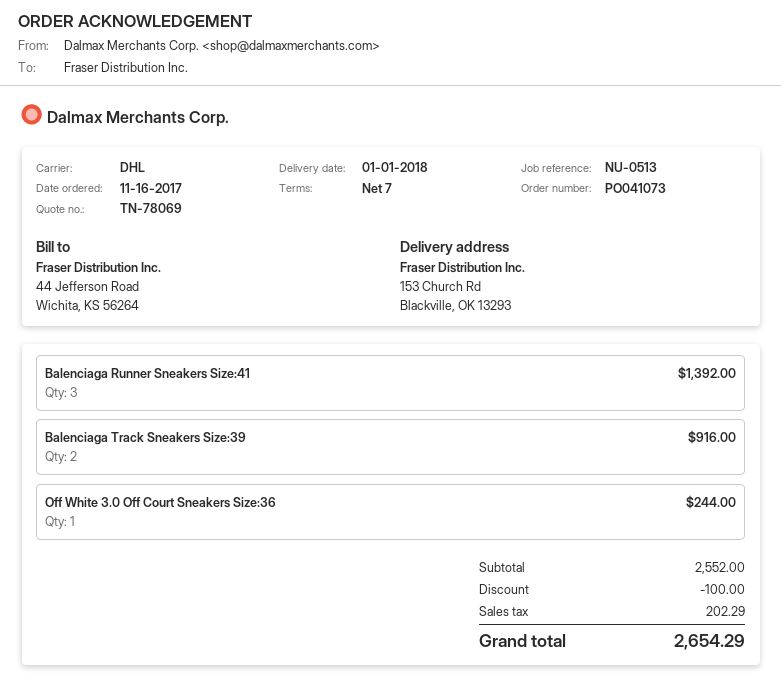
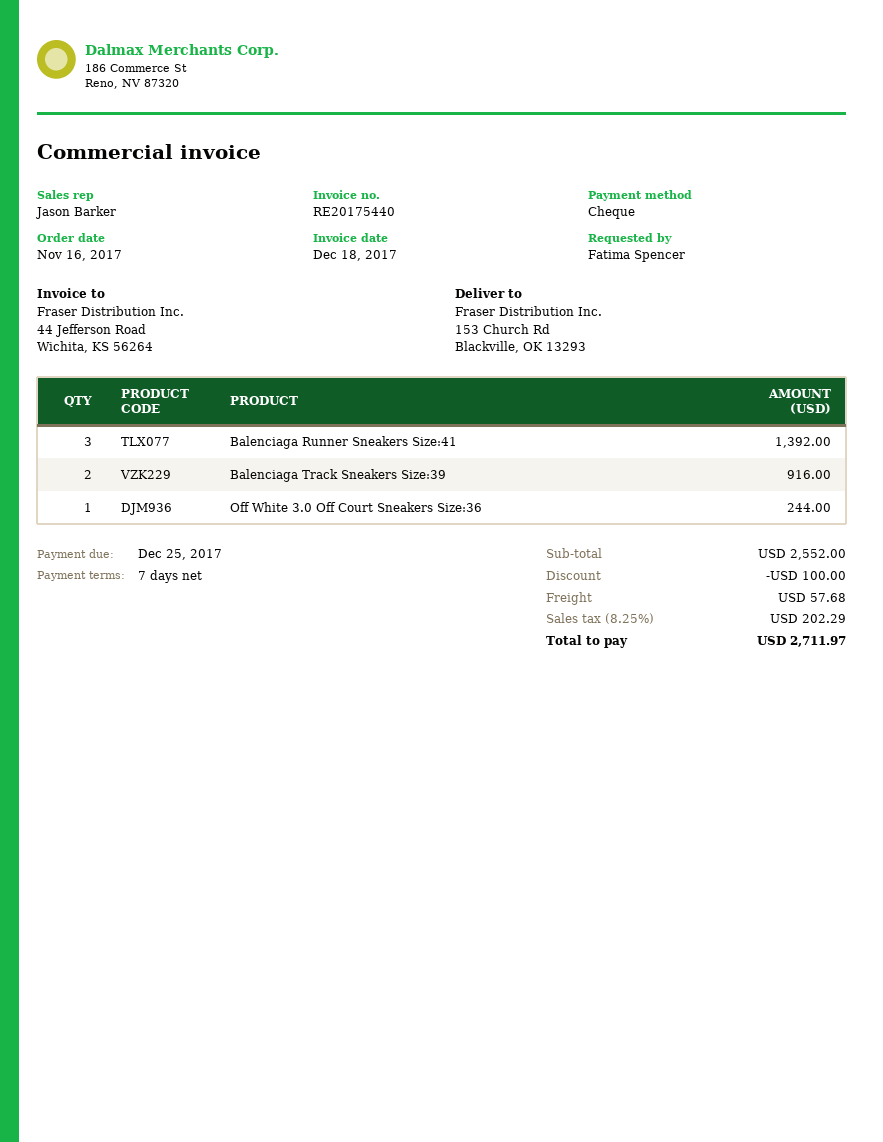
shipping: none -> 57.68
total: 2654.29 -> 2711.97

